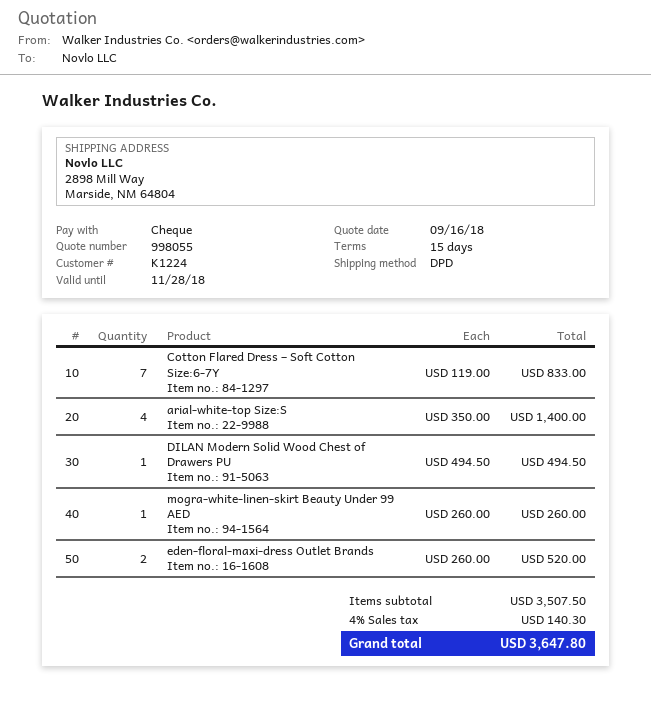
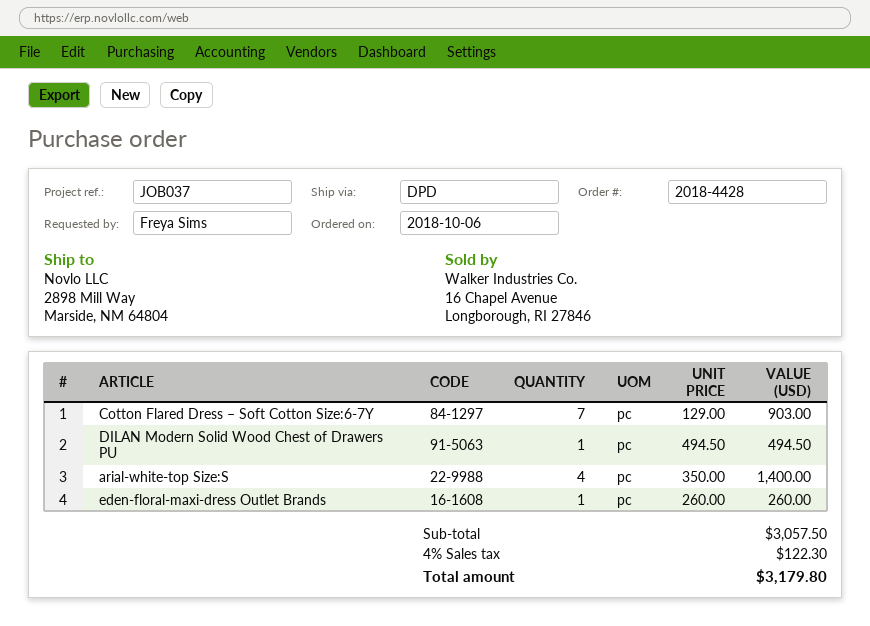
Cotton Flared Dress – Soft Cotton Size:6-7Y: 7 x 119.00 = 833.00 -> 7 x 129.00 = 903.00
mogra-white-linen-skirt Beauty Under 99 AED: 1 x 260.00 = 260.00 -> none
eden-floral-maxi-dress Outlet Brands: 2 x 260.00 = 520.00 -> 1 x 260.00 = 260.00
subtotal: 3507.50 -> 3057.50
tax: 4% = 140.30 -> 4% = 122.30
total: 3647.80 -> 3179.80

